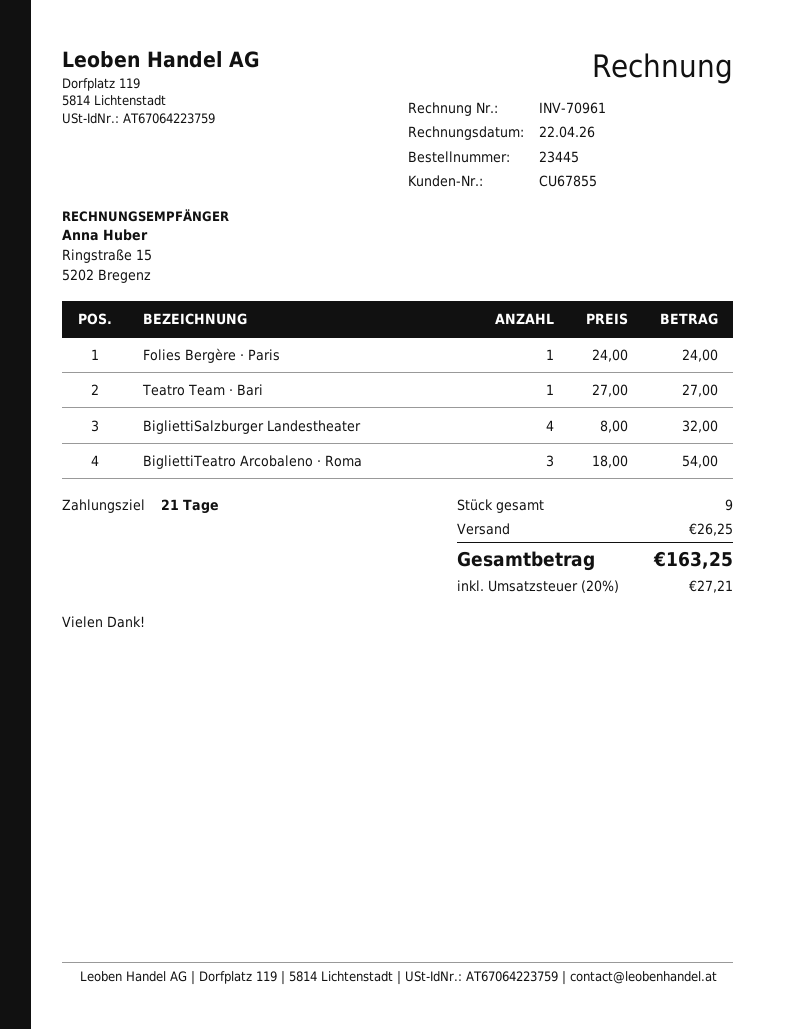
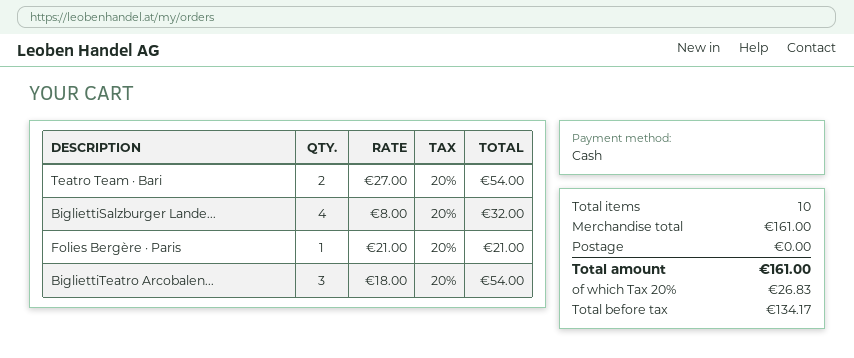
Folies Bergère · Paris: 1 x 24.00 = 24.00 -> 1 x 21.00 = 21.00
Teatro Team · Bari: 1 x 27.00 = 27.00 -> 2 x 27.00 = 54.00
total quantity: 9 -> 10
shipping: 26.25 -> 0.00
tax: 20% = 27.21 -> 20% = 26.83
total: 163.25 -> 161.00

